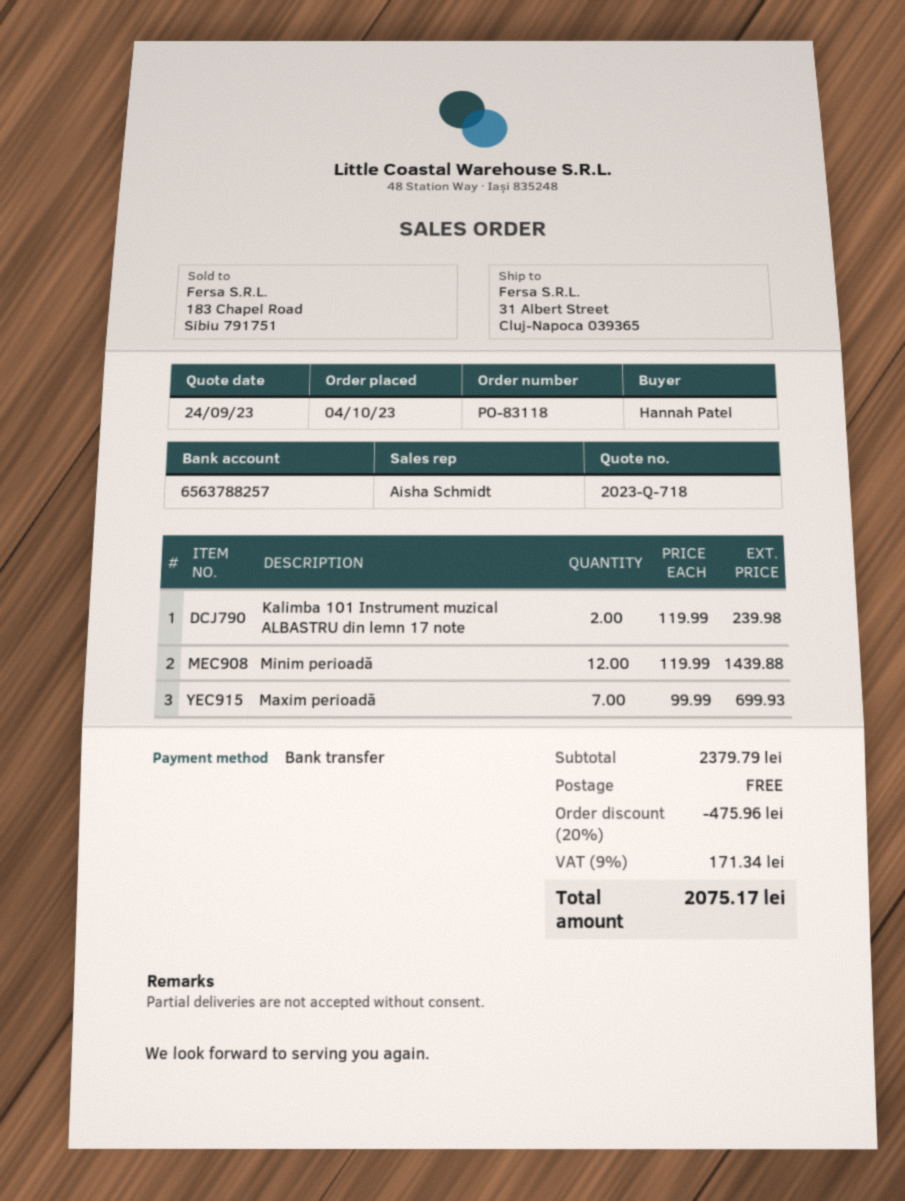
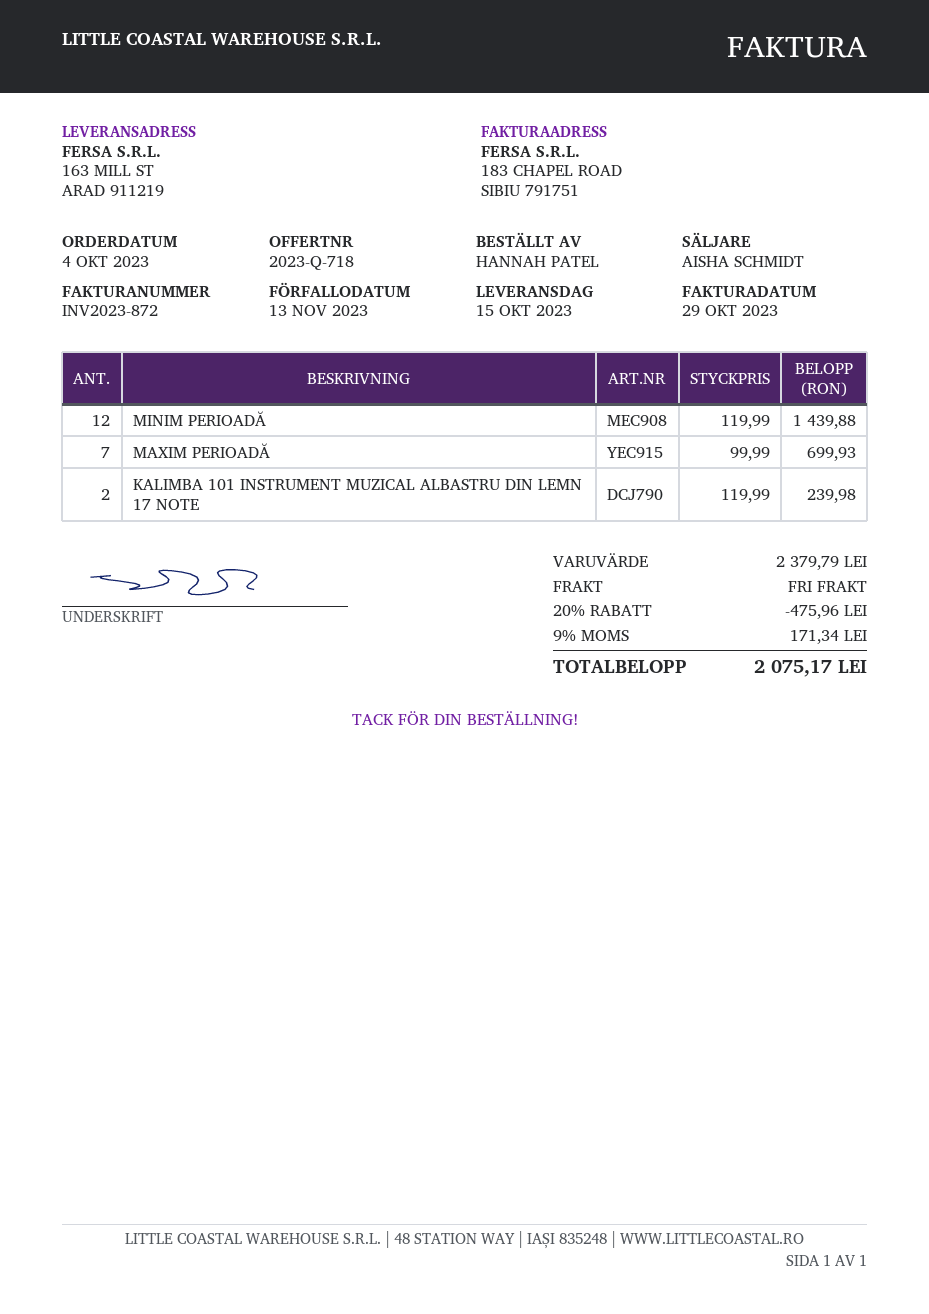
ship to: 31 Albert Street, Cluj-Napoca 039365 -> 163 MILL ST, ARAD 911219

